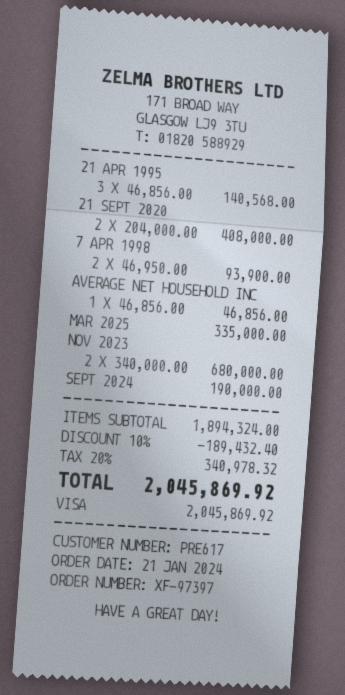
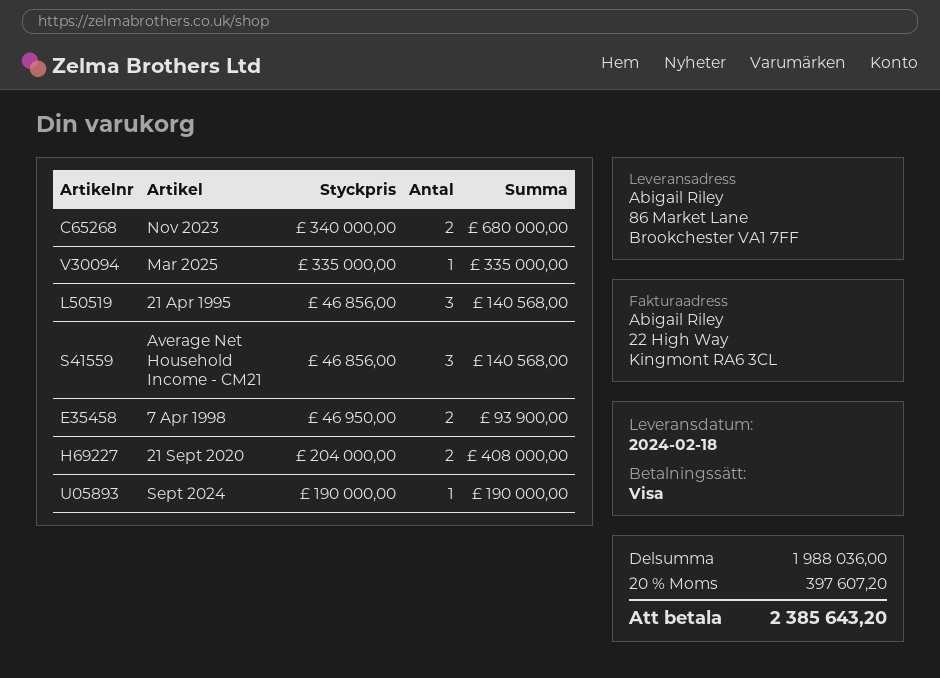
AVERAGE NET HOUSEHOLD INC: 1 x 46856.00 = 46856.00 -> 3 x 46856.00 = 140568.00
subtotal: 1894324.00 -> 1988036.00
discount: 10% = 189432.40 -> none
tax: 20% = 340978.32 -> 20% = 397607.20
total: 2045869.92 -> 2385643.20

